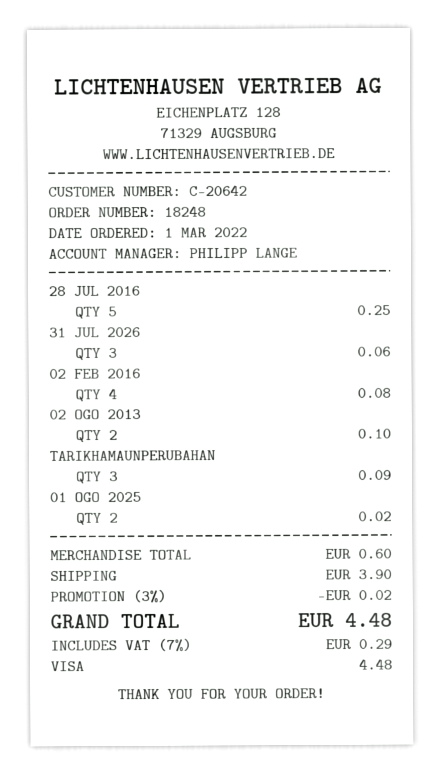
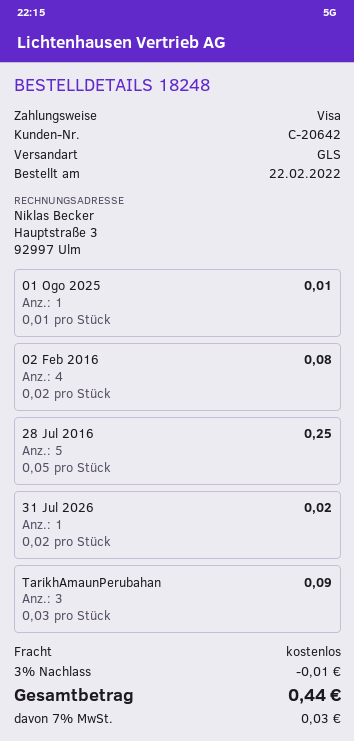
order date: 2022-03-01 -> 2022-02-22
31 JUL 2026: 3 for 0.06 -> 1 for 0.02
02 OGO 2013: 2 for 0.10 -> none
01 OGO 2025: 2 for 0.02 -> 1 for 0.01
discount: 3% = 0.02 -> 3% = 0.01
shipping: 3.90 -> 0.00
tax: 7% = 0.29 -> 7% = 0.03
total: 4.48 -> 0.44

